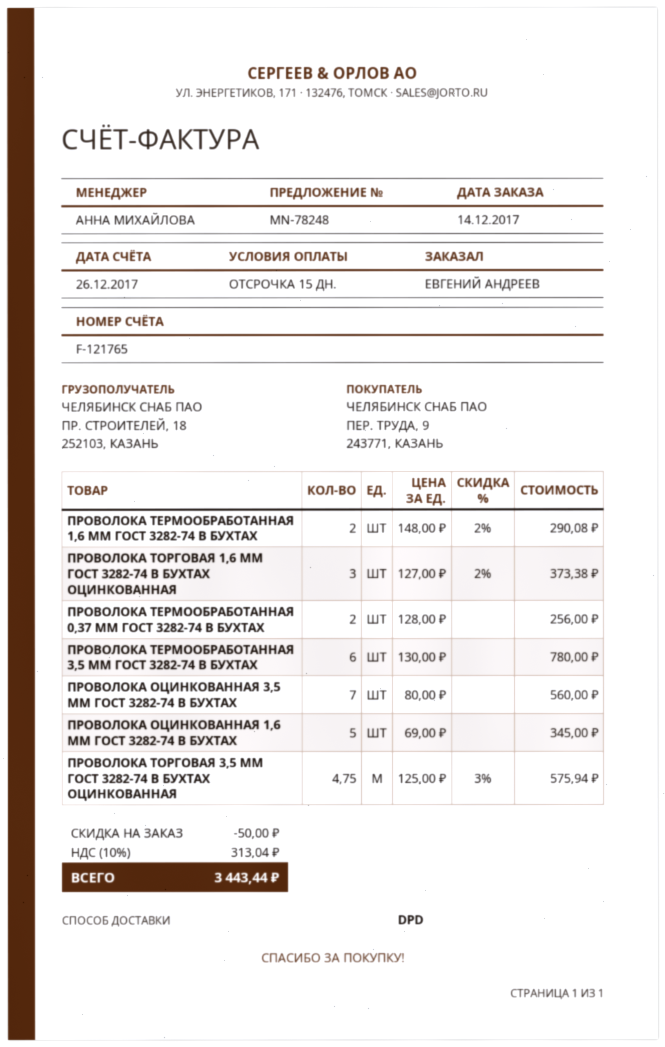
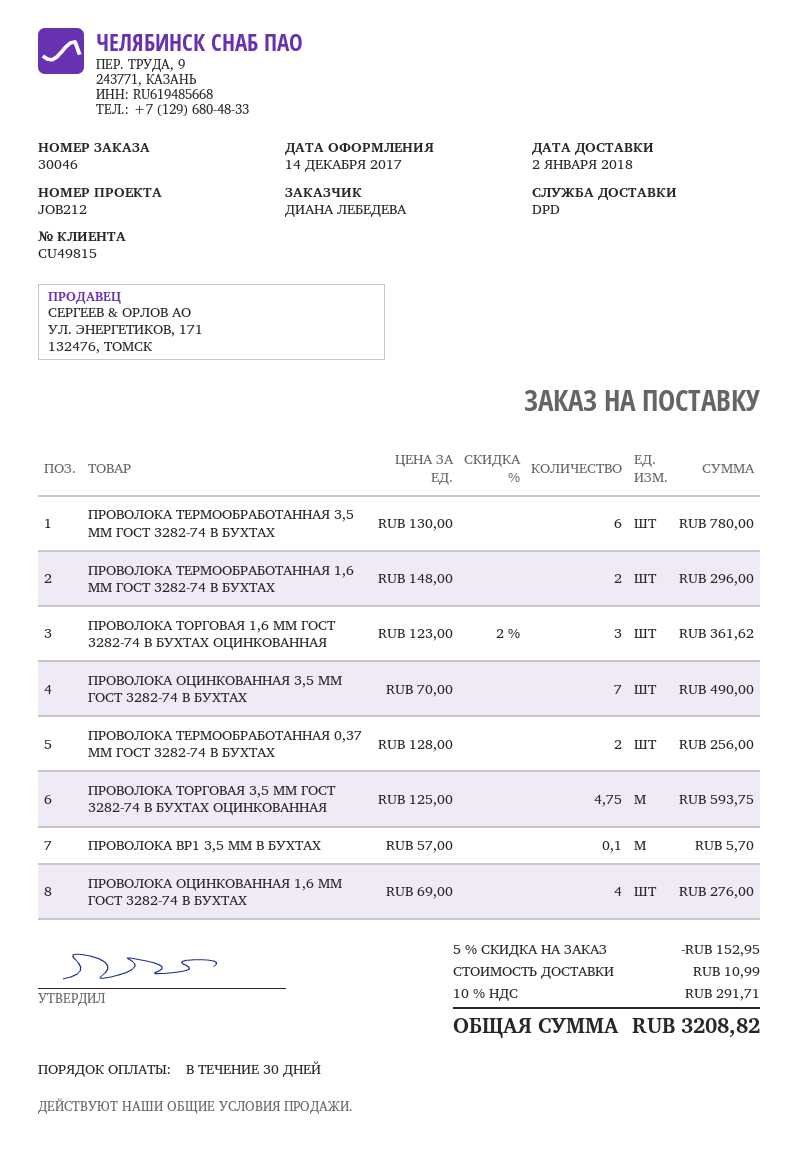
payment terms: 15 days -> 30 days
ordered by: ЕВГЕНИЙ АНДРЕЕВ -> ДИАНА ЛЕБЕДЕВА
ПРОВОЛОКА ТЕРМООБРАБОТАННАЯ 1,6 ММ ГОСТ 3282-74 В БУХТАХ: 2 x 148.00 - 2% = 290.08 -> 2 x 148.00 = 296.00
ПРОВОЛОКА ТОРГОВАЯ 1,6 ММ ГОСТ 3282-74 В БУХТАХ ОЦИНКОВАННАЯ: 3 x 127.00 - 2% = 373.38 -> 3 x 123.00 - 2% = 361.62
ПРОВОЛОКА ОЦИНКОВАННАЯ 3,5 ММ ГОСТ 3282-74 В БУХТАХ: 7 x 80.00 = 560.00 -> 7 x 70.00 = 490.00
ПРОВОЛОКА ОЦИНКОВАННАЯ 1,6 ММ ГОСТ 3282-74 В БУХТАХ: 5 x 69.00 = 345.00 -> 4 x 69.00 = 276.00
ПРОВОЛОКА ТОРГОВАЯ 3,5 ММ ГОСТ 3282-74 В БУХТАХ ОЦИНКОВАННАЯ: 4.75 x 125.00 - 3% = 575.94 -> 4.75 x 125.00 = 593.75
ПРОВОЛОКА ВР1 3,5 ММ В БУХТАХ: none -> 0.1 x 57.00 = 5.70
discount: 50.00 -> 152.95
shipping: none -> 10.99
tax: 10% = 313.04 -> 10% = 291.71
total: 3443.44 -> 3208.82

